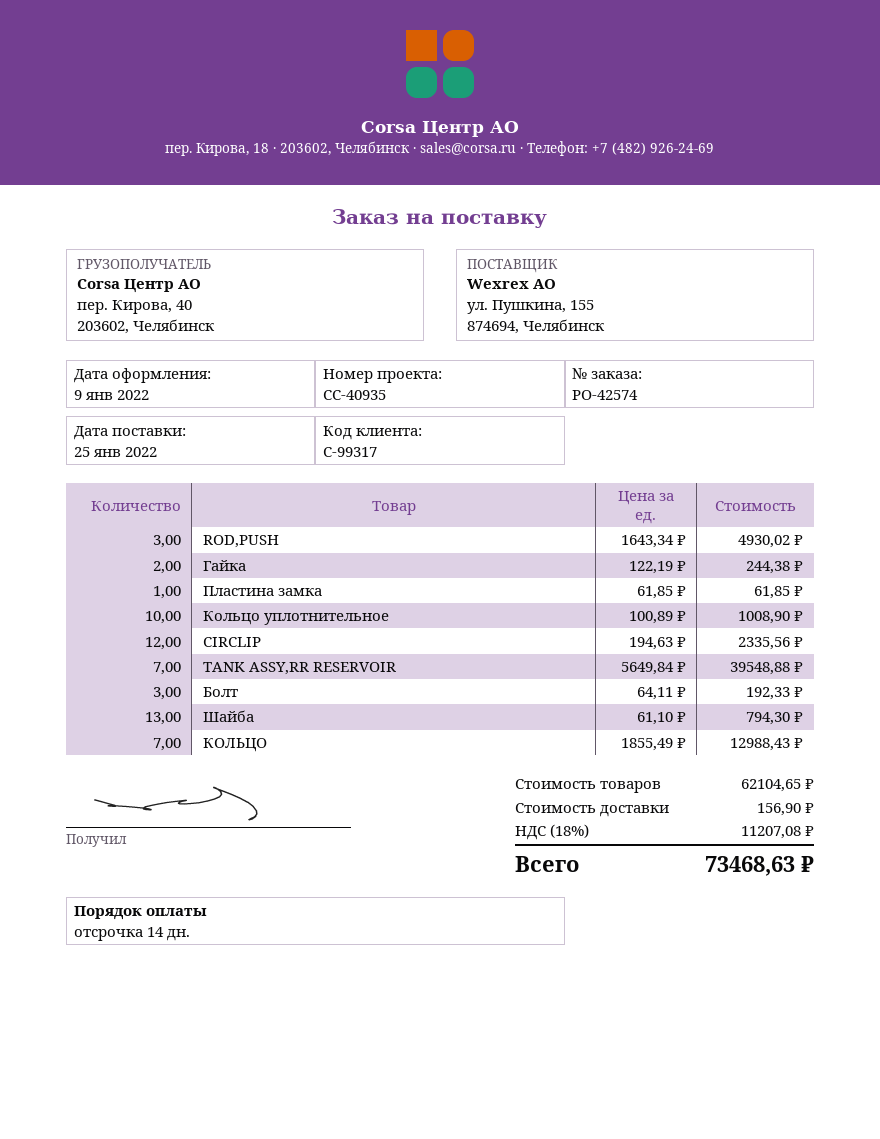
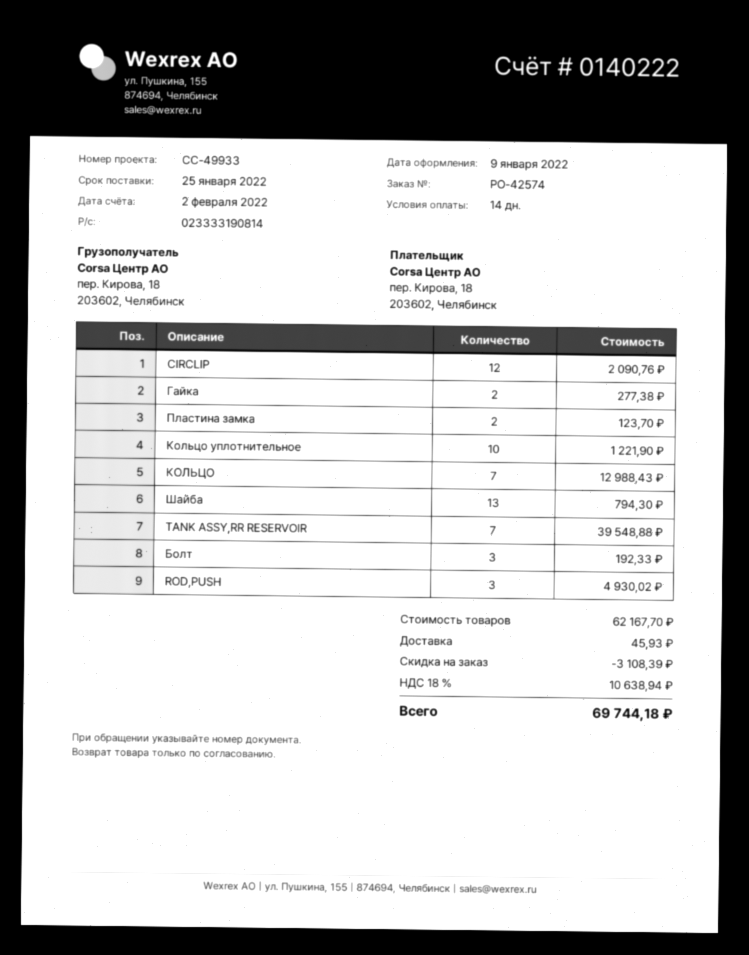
reference: CC-40935 -> CC-49933
ship to: пер. Кирова, 40, 203602, Челябинск -> пер. Кирова, 18, 203602, Челябинск
Гайка: 2 for 244.38 -> 2 for 277.38
Пластина замка: 1 for 61.85 -> 2 for 123.70
Кольцо уплотнительное: 10 for 1008.90 -> 10 for 1221.90
CIRCLIP: 12 for 2335.56 -> 12 for 2090.76
subtotal: 62104.65 -> 62167.70
discount: none -> 3108.39
shipping: 156.90 -> 45.93
tax: 18% = 11207.08 -> 18% = 10638.94
total: 73468.63 -> 69744.18

